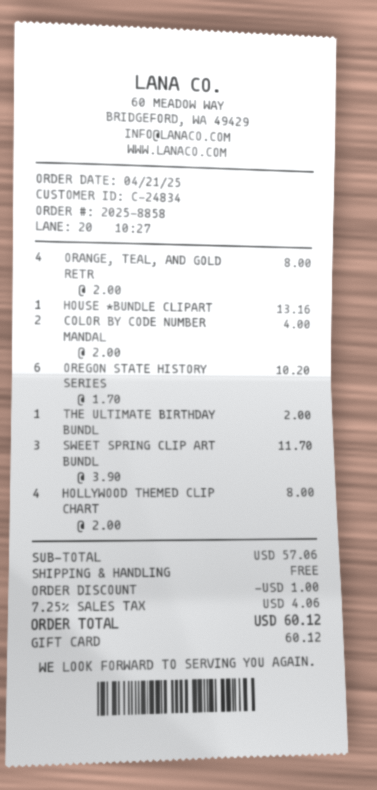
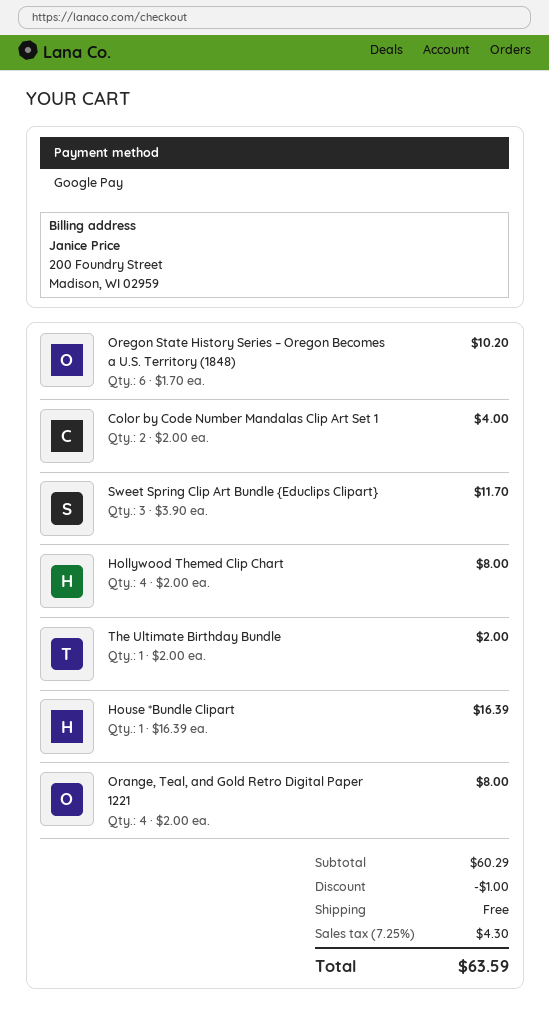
payment method: gift card -> Google Pay
HOUSE *BUNDLE CLIPART: 1 x 13.16 = 13.16 -> 1 x 16.39 = 16.39
subtotal: 57.06 -> 60.29
tax: 7.25% = 4.06 -> 7.25% = 4.30
total: 60.12 -> 63.59

